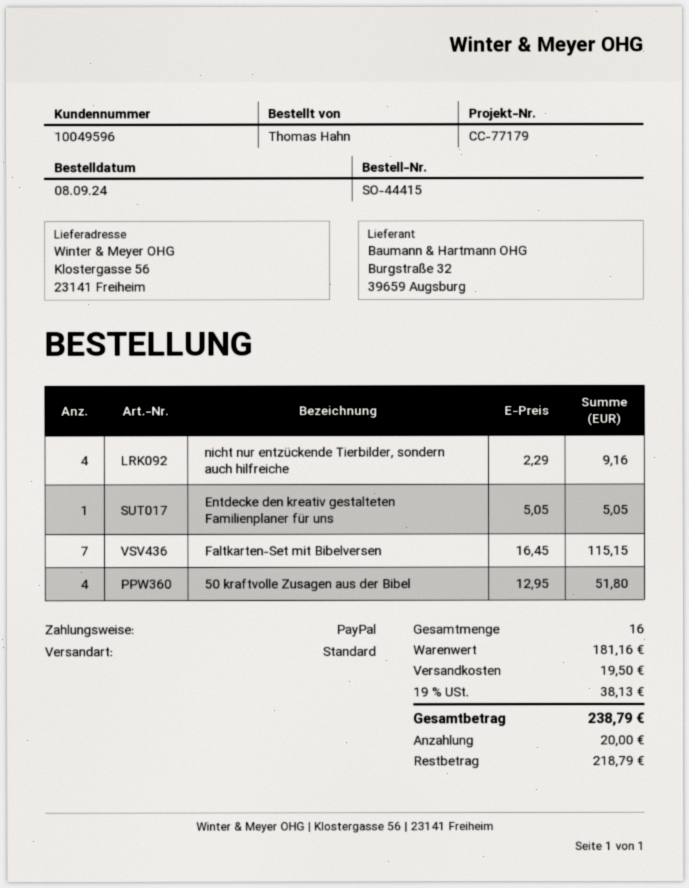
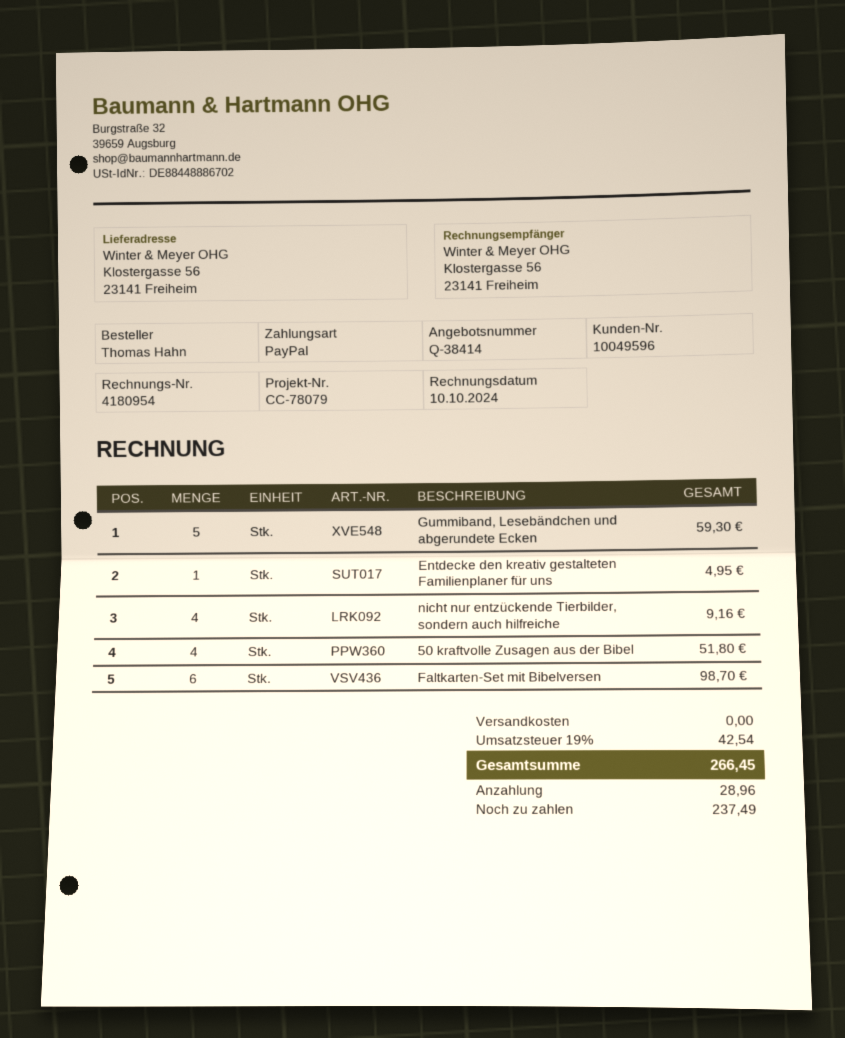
reference: CC-77179 -> CC-78079
Entdecke den kreativ gestalteten Familienplaner für uns: 1 for 5.05 -> 1 for 4.95
Faltkarten-Set mit Bibelversen: 7 for 115.15 -> 6 for 98.70
Gummiband, Lesebändchen und abgerundete Ecken: none -> 5 for 59.30
shipping: 19.50 -> 0.00
tax: 19% = 38.13 -> 19% = 42.54
total: 238.79 -> 266.45
deposit: 20.00 -> 28.96
balance: 218.79 -> 237.49

